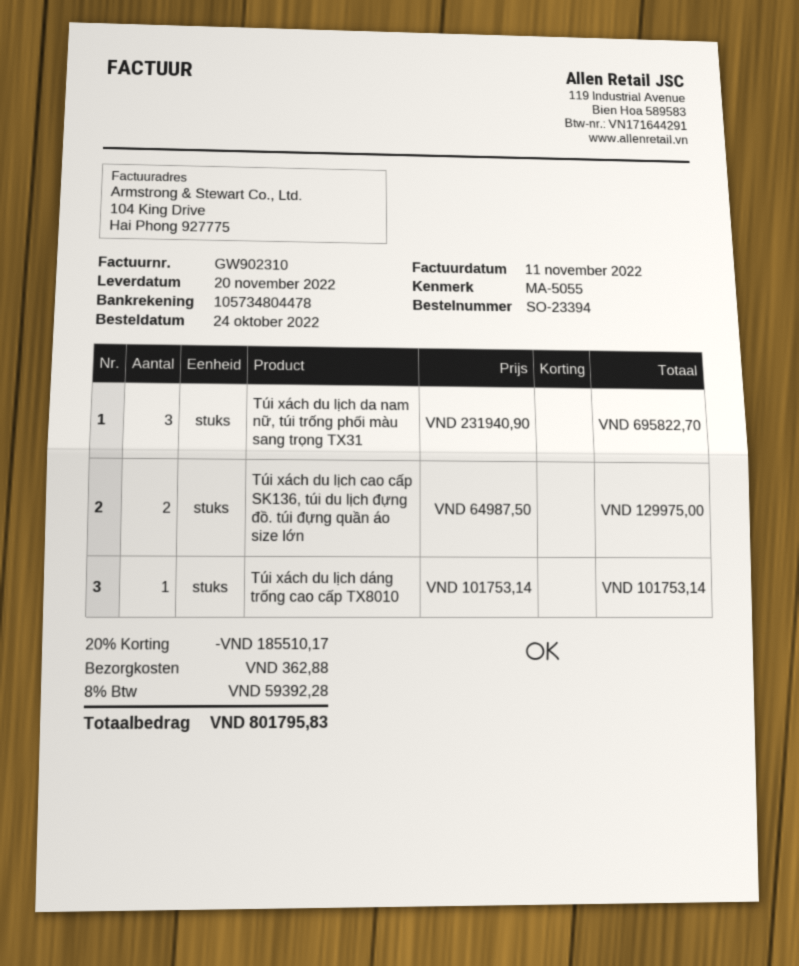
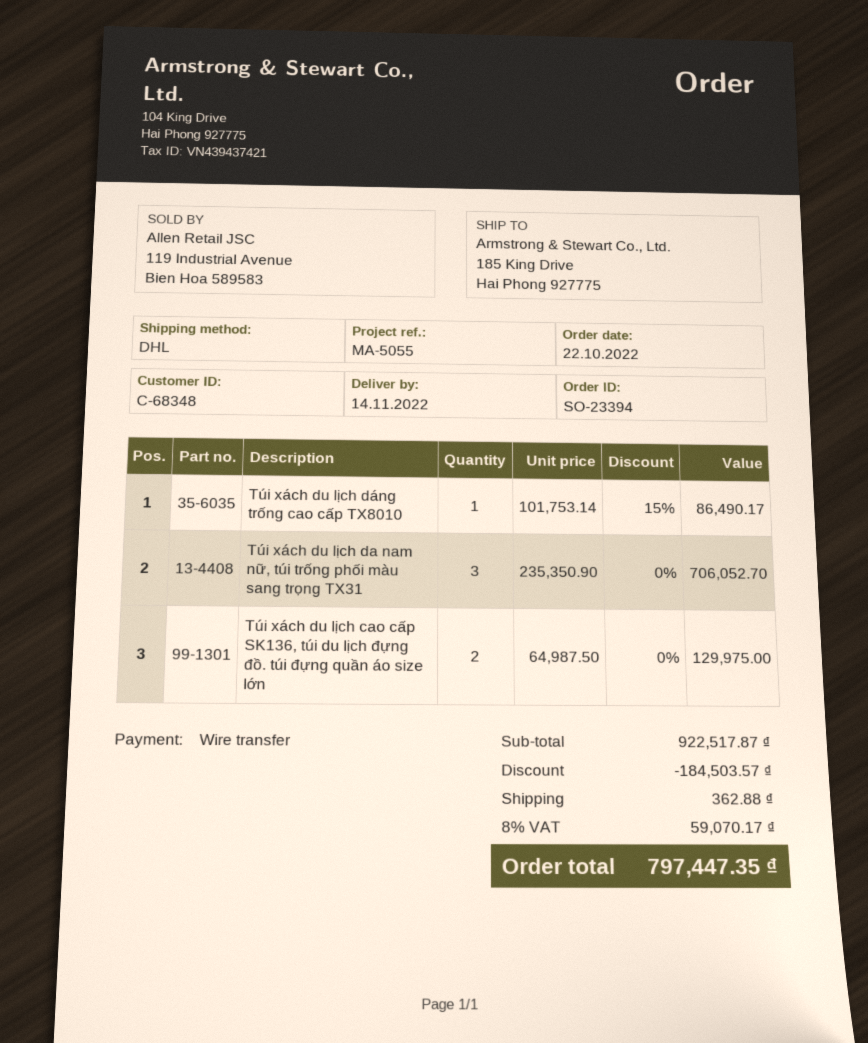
order date: 2022-10-24 -> 2022-10-22
delivery date: 2022-11-20 -> 2022-11-14
Túi xách du lịch da nam nữ, túi trống phối màu sang trọng TX31: 3 x 231940.90 = 695822.70 -> 3 x 235350.90 = 706052.70
Túi xách du lịch dáng trống cao cấp TX8010: 1 x 101753.14 = 101753.14 -> 1 x 101753.14 - 15% = 86490.17
discount: 185510.17 -> 184503.57
tax: 8% = 59392.28 -> 8% = 59070.17
total: 801795.83 -> 797447.35

